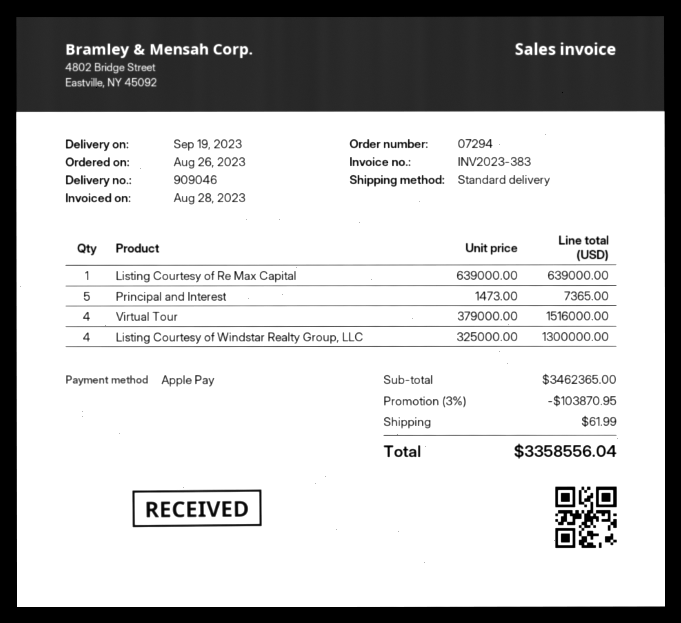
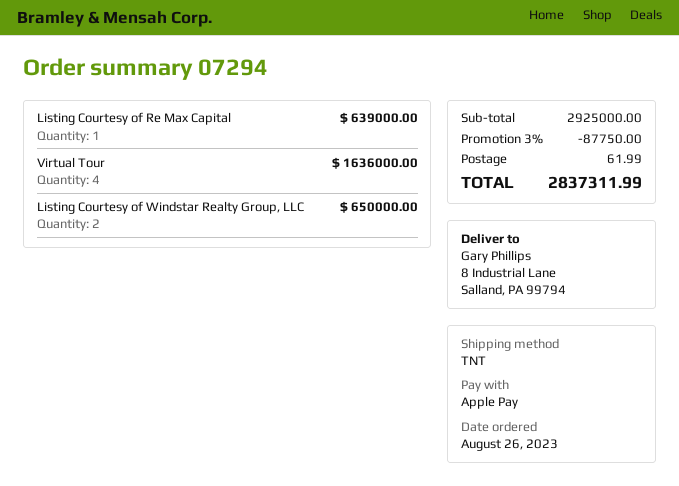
shipping method: standard -> TNT
Principal and Interest: 5 for 7365.00 -> none
Virtual Tour: 4 for 1516000.00 -> 4 for 1636000.00
Listing Courtesy of Windstar Realty Group, LLC: 4 for 1300000.00 -> 2 for 650000.00
subtotal: 3462365.00 -> 2925000.00
discount: 3% = 103870.95 -> 3% = 87750.00
total: 3358556.04 -> 2837311.99

